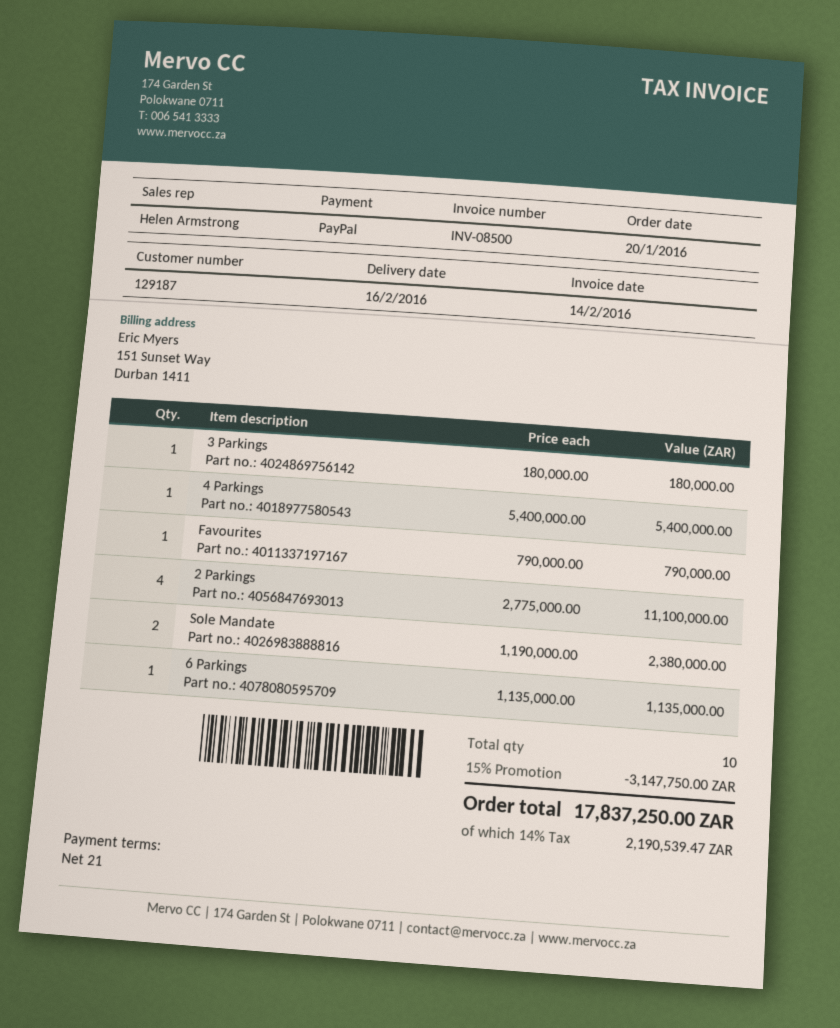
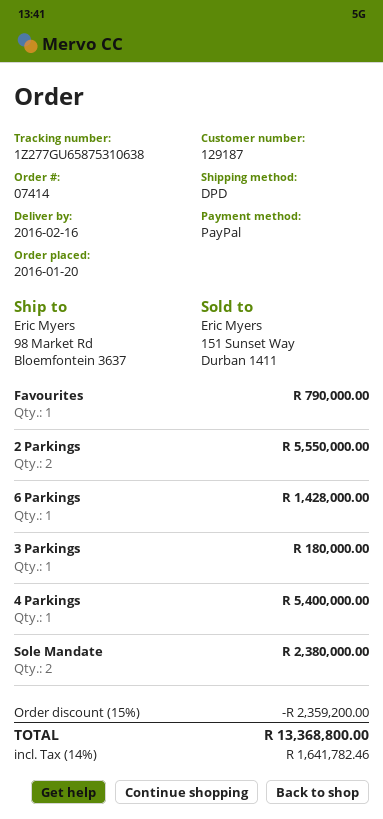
2 Parkings: 4 for 11100000.00 -> 2 for 5550000.00
6 Parkings: 1 for 1135000.00 -> 1 for 1428000.00
discount: 15% = 3147750.00 -> 15% = 2359200.00
tax: 14% = 2190539.47 -> 14% = 1641782.46
total: 17837250.00 -> 13368800.00

